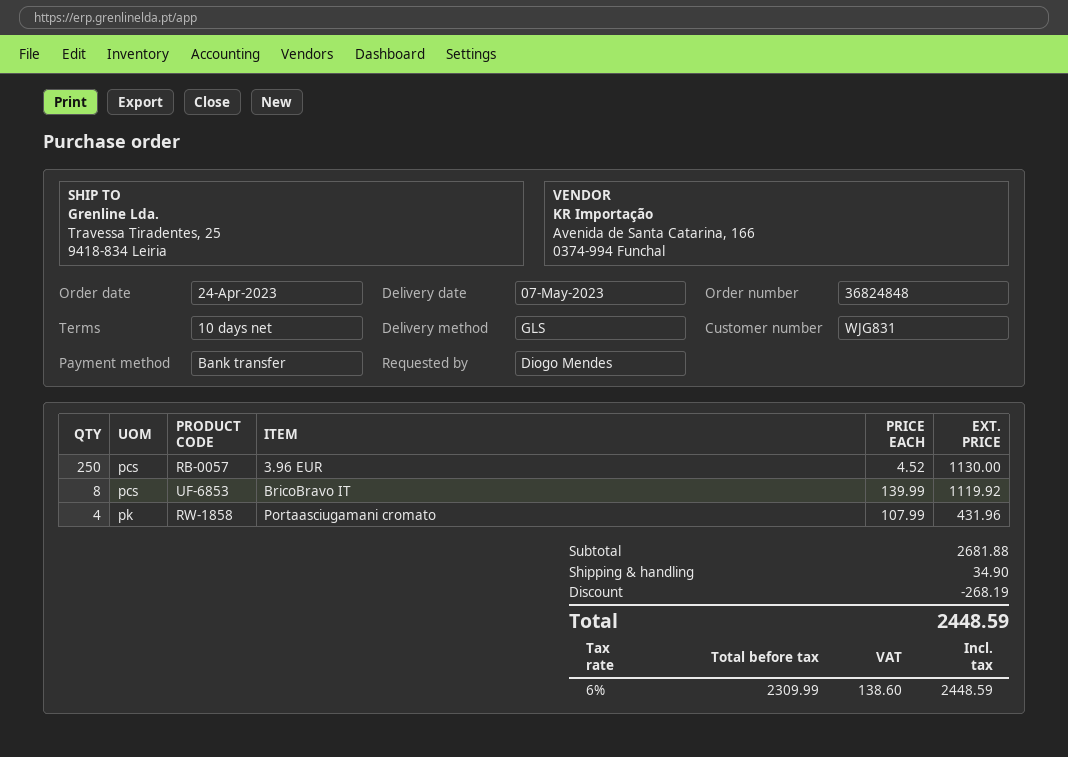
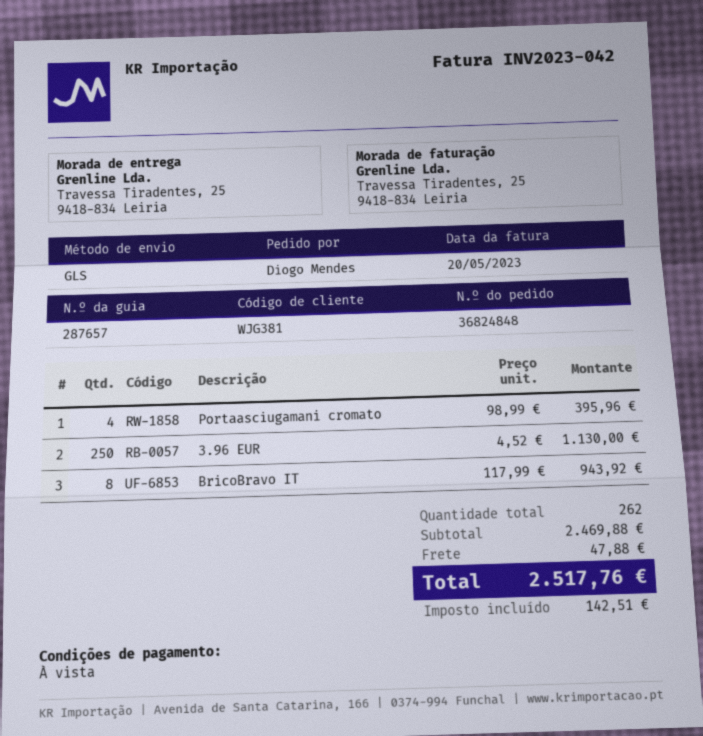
payment terms: 10 days -> on receipt
customer number: WJG831 -> WJG381
BricoBravo IT: 8 x 139.99 = 1119.92 -> 8 x 117.99 = 943.92
Portaasciugamani cromato: 4 x 107.99 = 431.96 -> 4 x 98.99 = 395.96
subtotal: 2681.88 -> 2469.88
discount: 268.19 -> none
shipping: 34.90 -> 47.88
tax: 138.60 -> 142.51
total: 2448.59 -> 2517.76

